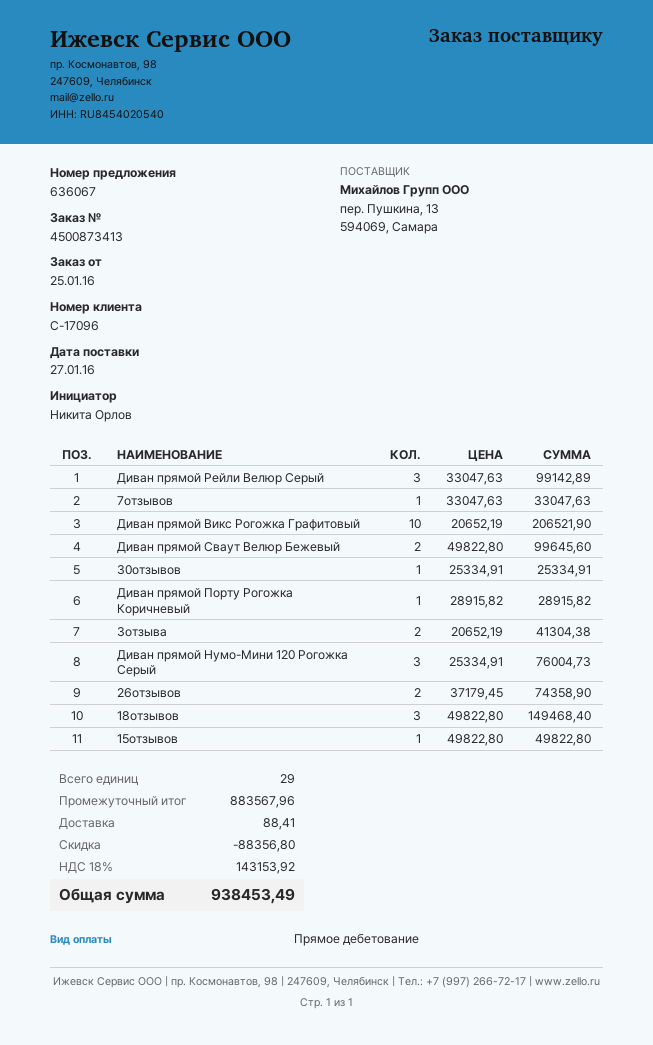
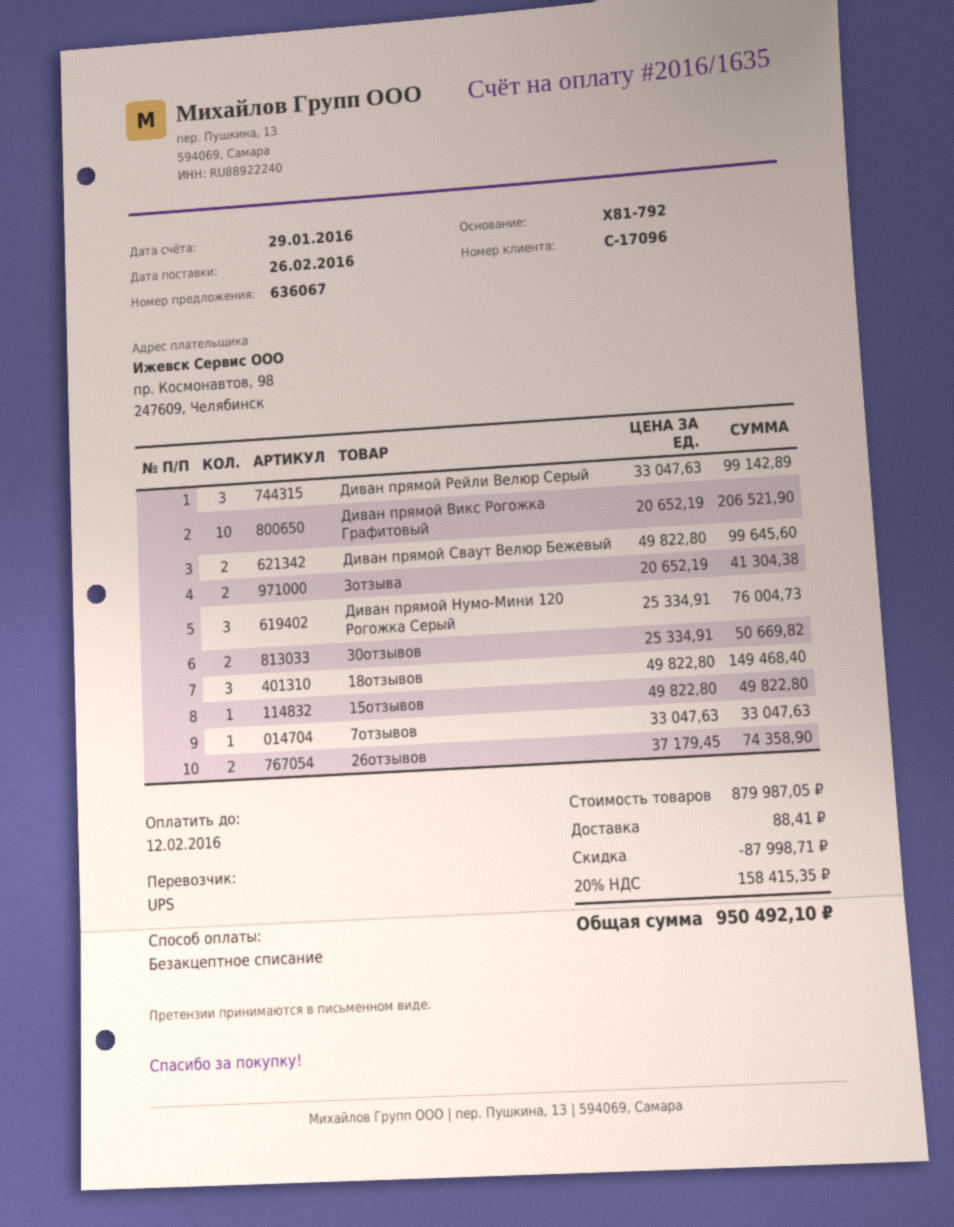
delivery date: 2016-01-27 -> 2016-02-26
30отзывов: 1 x 25334.91 = 25334.91 -> 2 x 25334.91 = 50669.82
Диван прямой Порту Рогожка Коричневый: 1 x 28915.82 = 28915.82 -> none
subtotal: 883567.96 -> 879987.05
discount: 88356.80 -> 87998.71
tax: 18% = 143153.92 -> 20% = 158415.35
total: 938453.49 -> 950492.10

